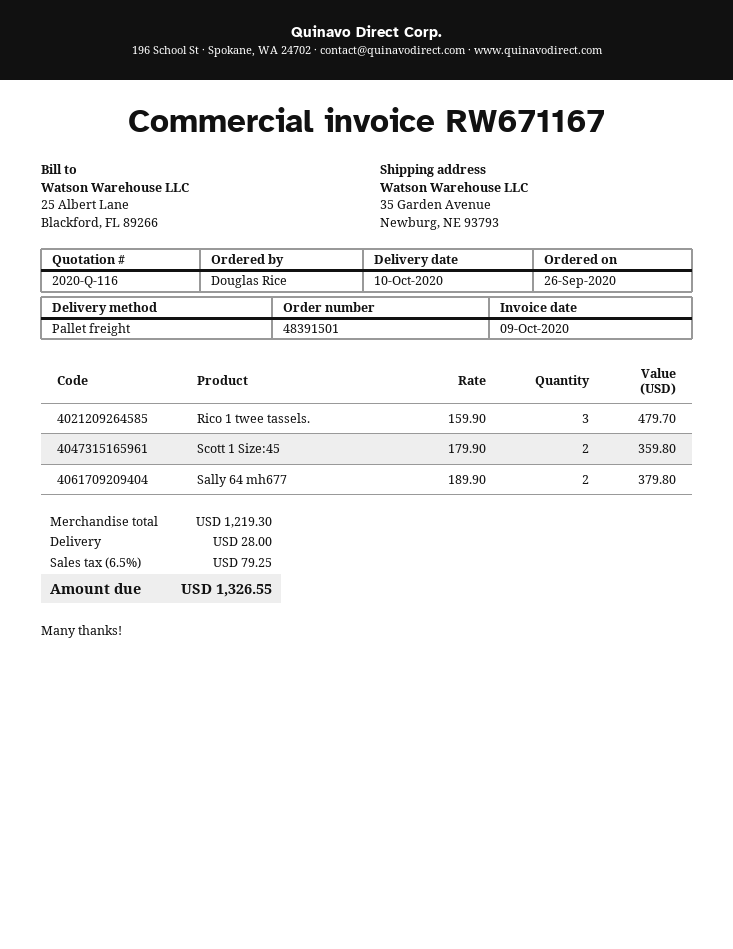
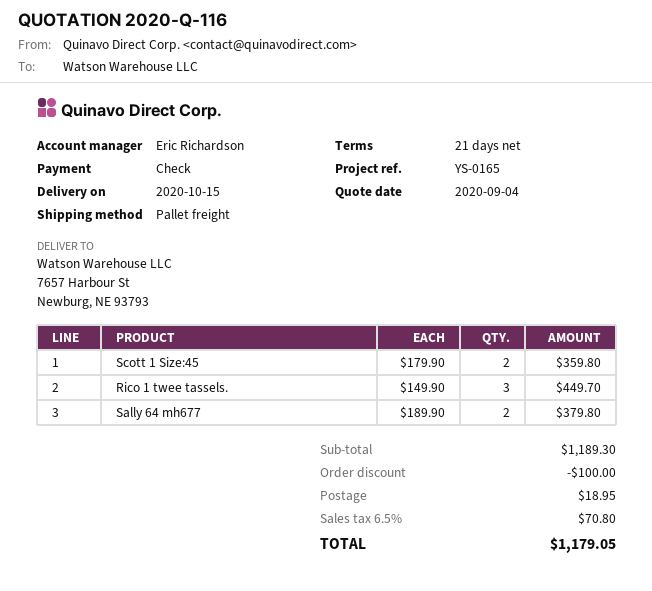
delivery date: 2020-10-10 -> 2020-10-15
ship to: 35 Garden Avenue, Newburg, NE 93793 -> 7657 Harbour St, Newburg, NE 93793
Rico 1 twee tassels.: 3 x 159.90 = 479.70 -> 3 x 149.90 = 449.70
subtotal: 1219.30 -> 1189.30
discount: none -> 100.00
shipping: 28.00 -> 18.95
tax: 6.5% = 79.25 -> 6.5% = 70.80
total: 1326.55 -> 1179.05

